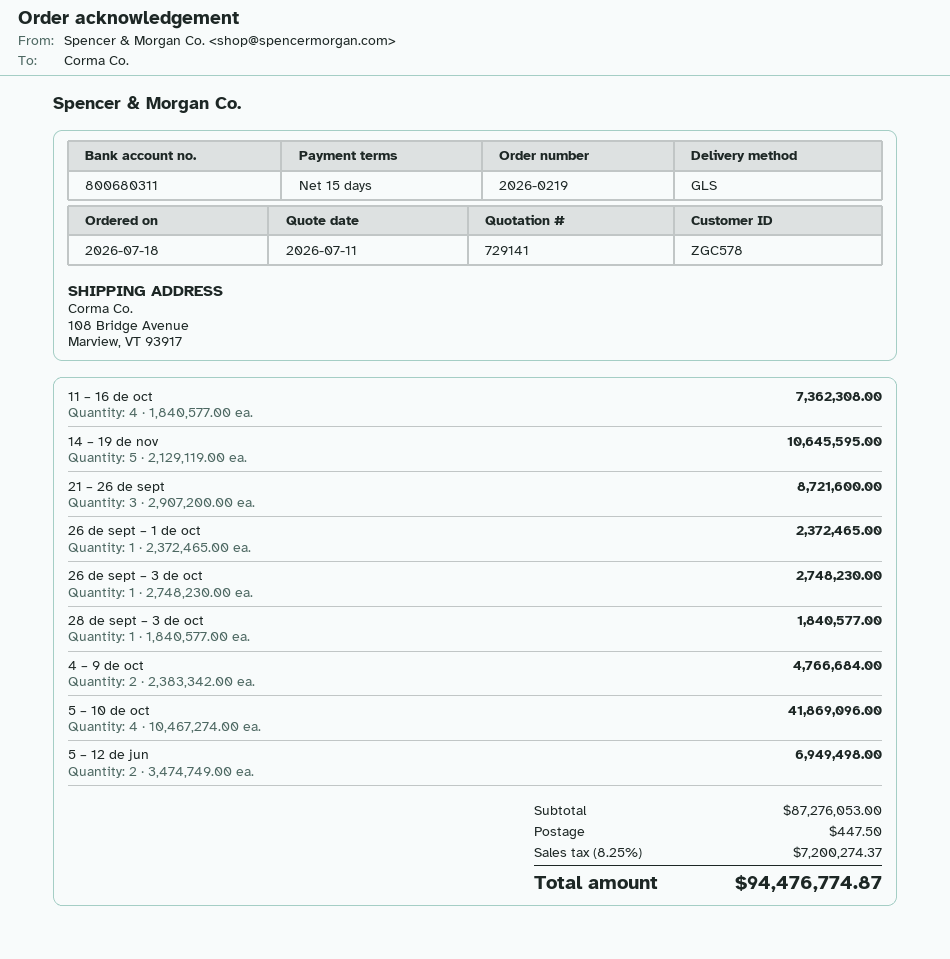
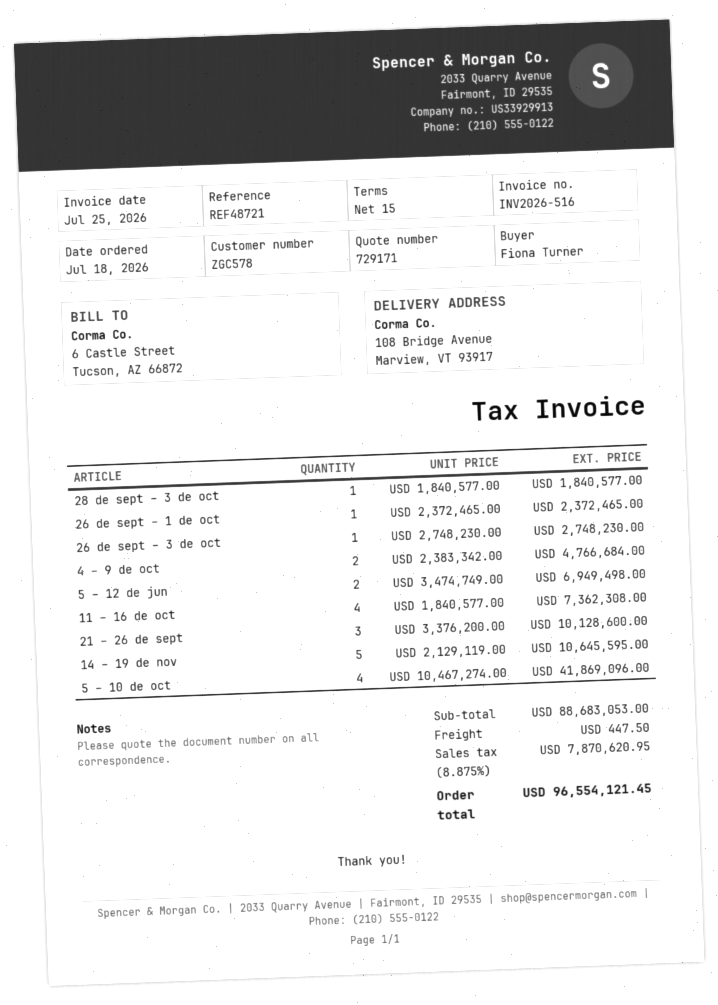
quote number: 729141 -> 729171
21 – 26 de sept: 3 x 2907200.00 = 8721600.00 -> 3 x 3376200.00 = 10128600.00
subtotal: 87276053.00 -> 88683053.00
tax: 8.25% = 7200274.37 -> 8.875% = 7870620.95
total: 94476774.87 -> 96554121.45

